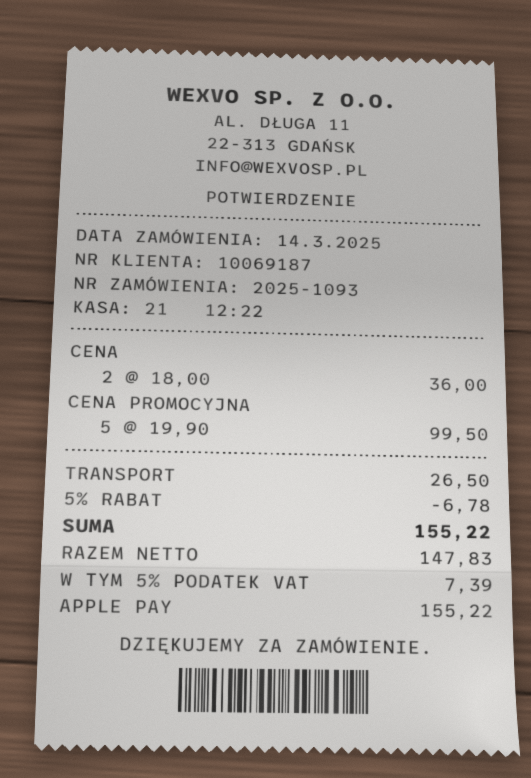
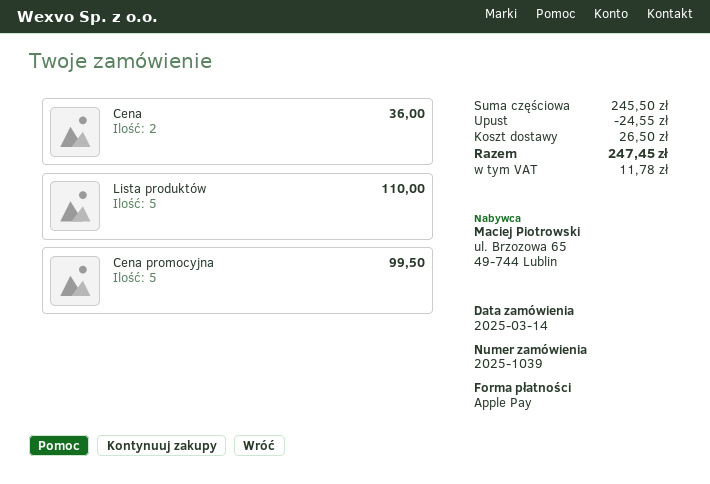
order number: 2025-1093 -> 2025-1039
Lista produktów: none -> 5 for 110.00
discount: 6.78 -> 24.55
tax: 7.39 -> 11.78
total: 155.22 -> 247.45

